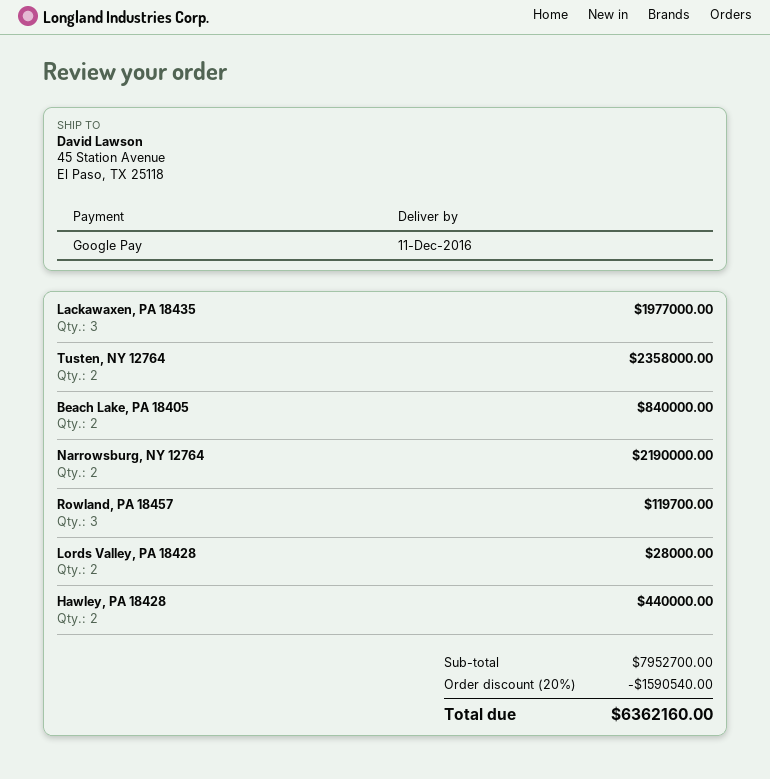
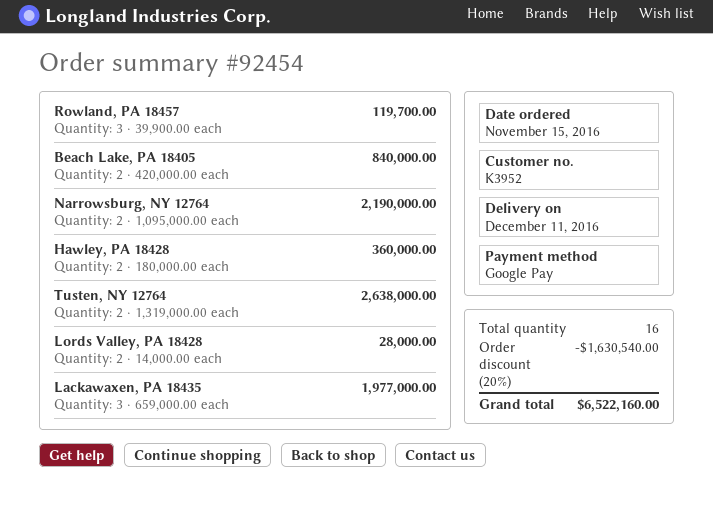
Tusten, NY 12764: 2 for 2358000.00 -> 2 for 2638000.00
Hawley, PA 18428: 2 for 440000.00 -> 2 for 360000.00
discount: 20% = 1590540.00 -> 20% = 1630540.00
total: 6362160.00 -> 6522160.00

